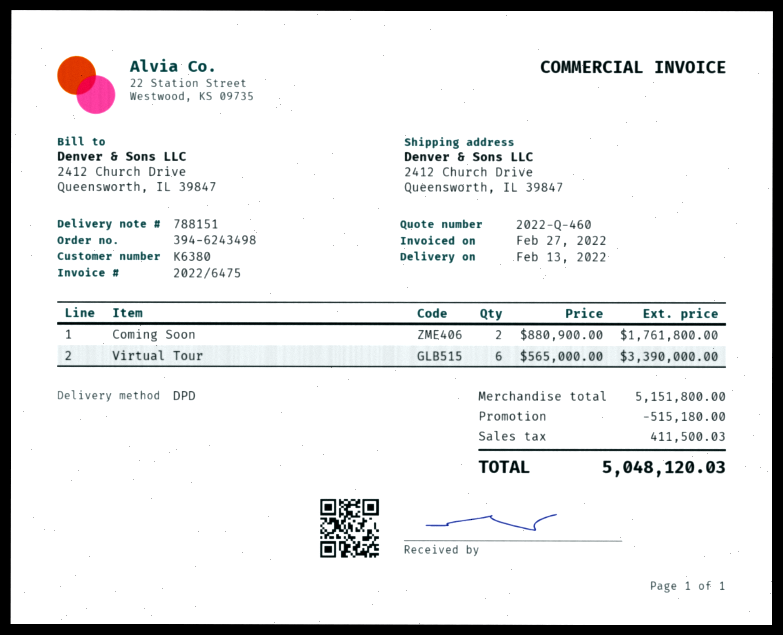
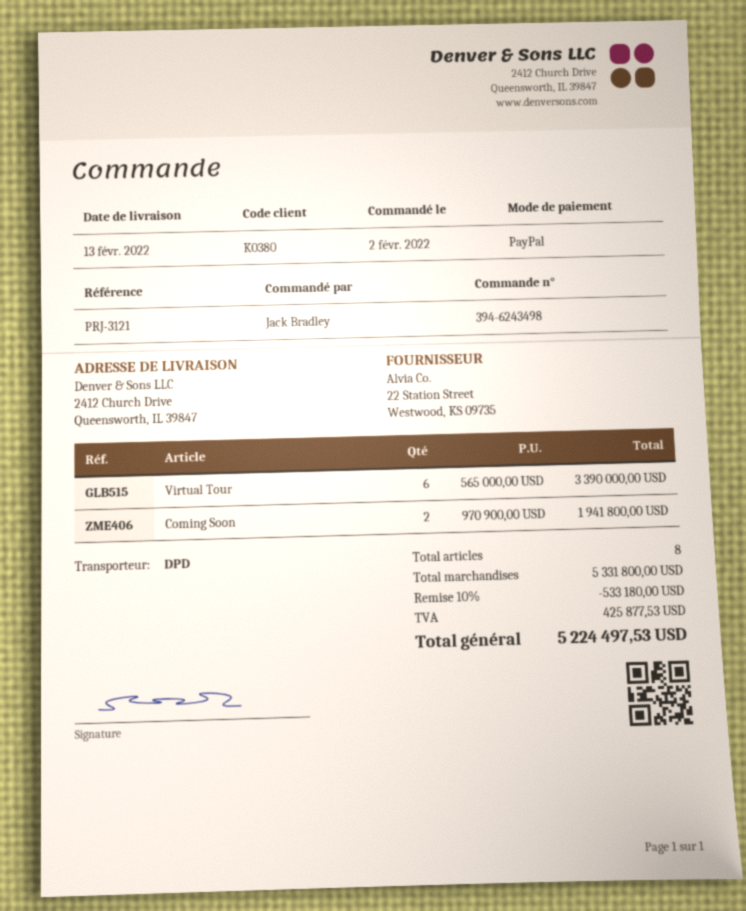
customer number: K6380 -> K0380
Coming Soon: 2 x 880900.00 = 1761800.00 -> 2 x 970900.00 = 1941800.00
subtotal: 5151800.00 -> 5331800.00
discount: 515180.00 -> 533180.00
tax: 411500.03 -> 425877.53
total: 5048120.03 -> 5224497.53

